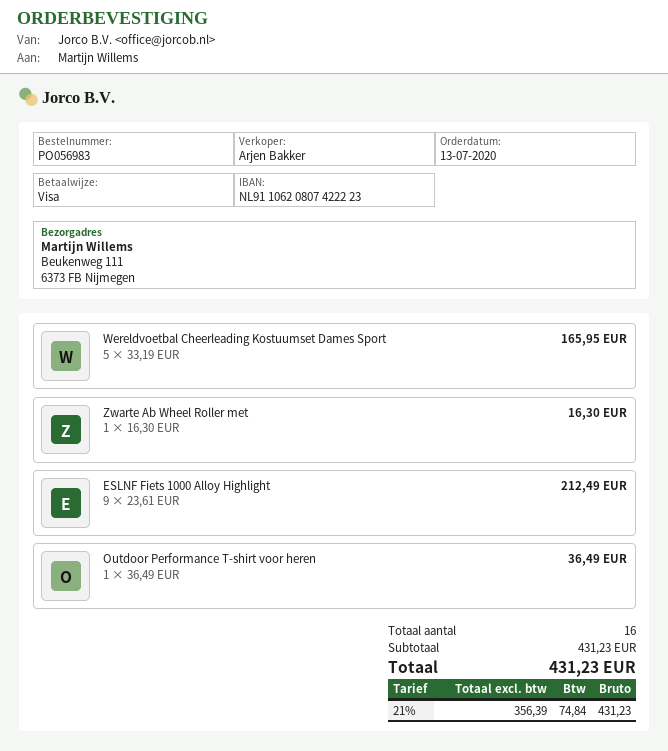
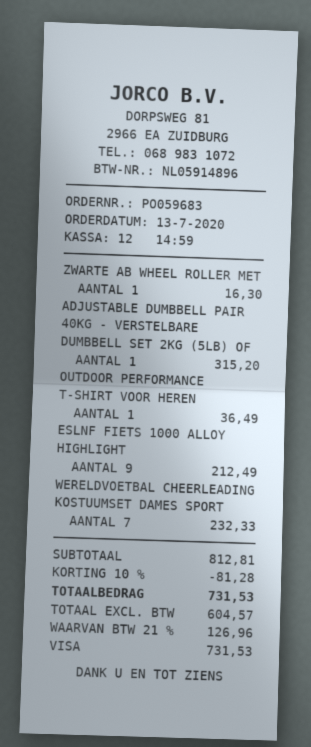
order number: PO056983 -> PO059683
Wereldvoetbal Cheerleading Kostuumset Dames Sport: 5 for 165.95 -> 7 for 232.33
ADJUSTABLE DUMBBELL PAIR 40KG - VERSTELBARE DUMBBELL SET 2KG (5LB) OF: none -> 1 for 315.20
subtotal: 431.23 -> 812.81
discount: none -> 10% = 81.28
net: 356.39 -> 604.57
tax: 21% = 74.84 -> 21% = 126.96
total: 431.23 -> 731.53

